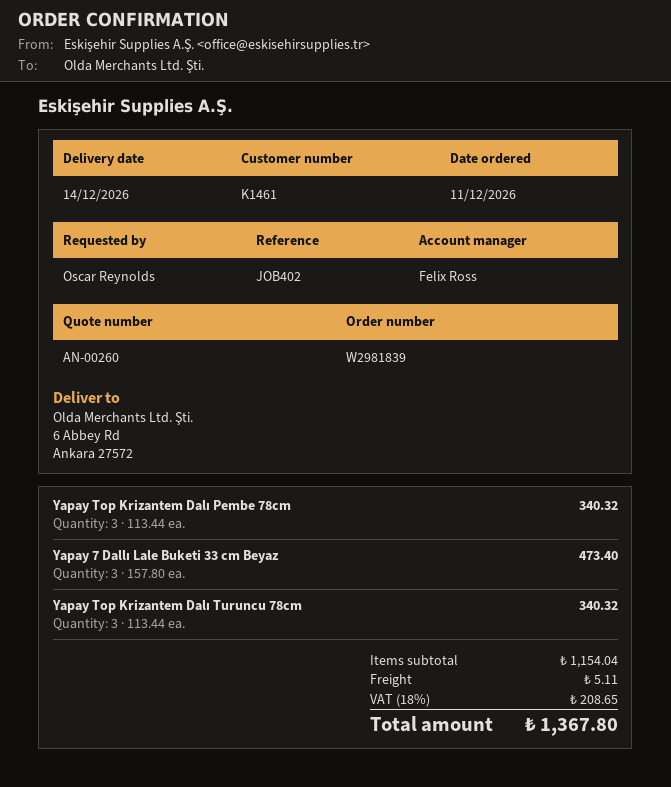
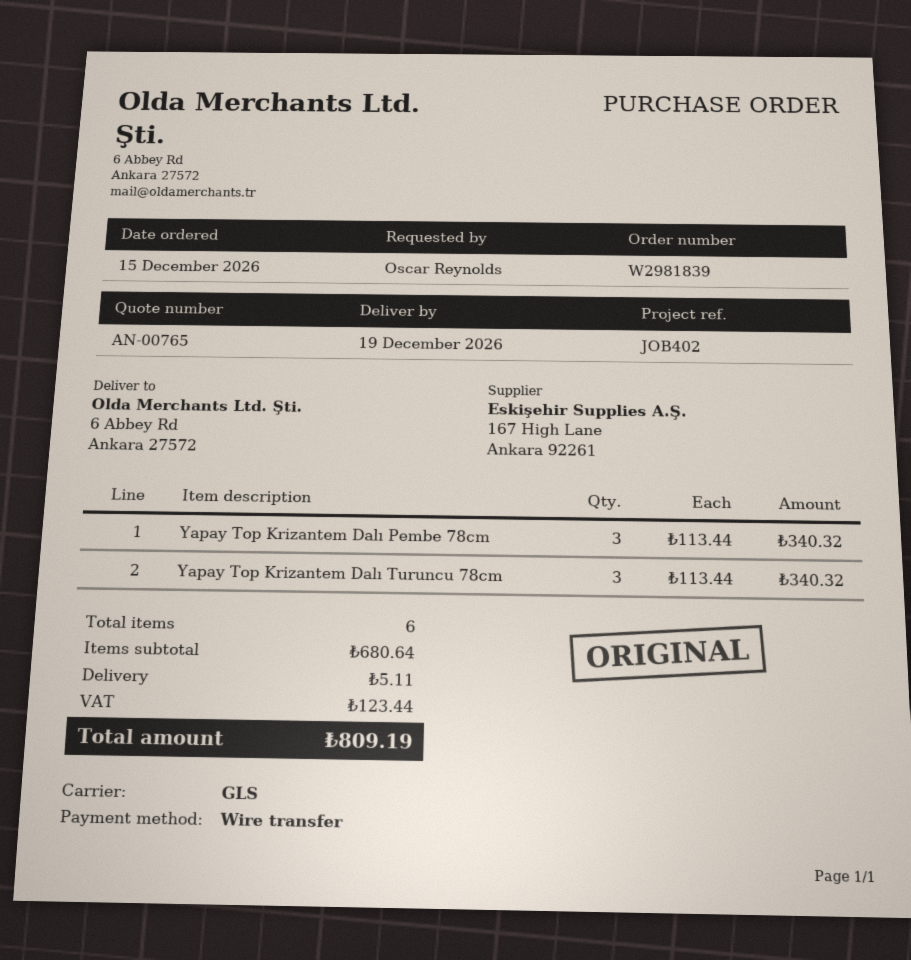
quote number: AN-00260 -> AN-00765
order date: 2026-12-11 -> 2026-12-15
delivery date: 2026-12-14 -> 2026-12-19
Yapay 7 Dallı Lale Buketi 33 cm Beyaz: 3 x 157.80 = 473.40 -> none
subtotal: 1154.04 -> 680.64
tax: 208.65 -> 123.44
total: 1367.80 -> 809.19

